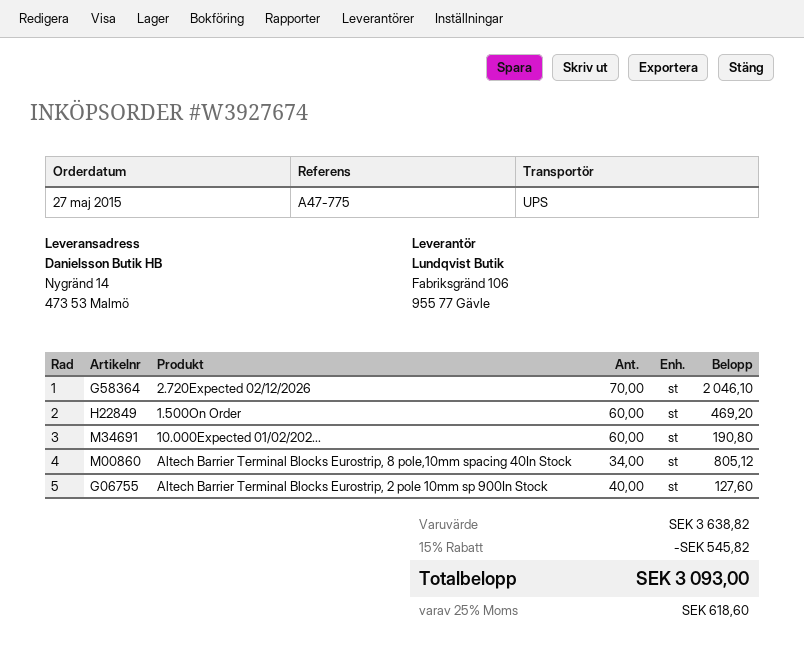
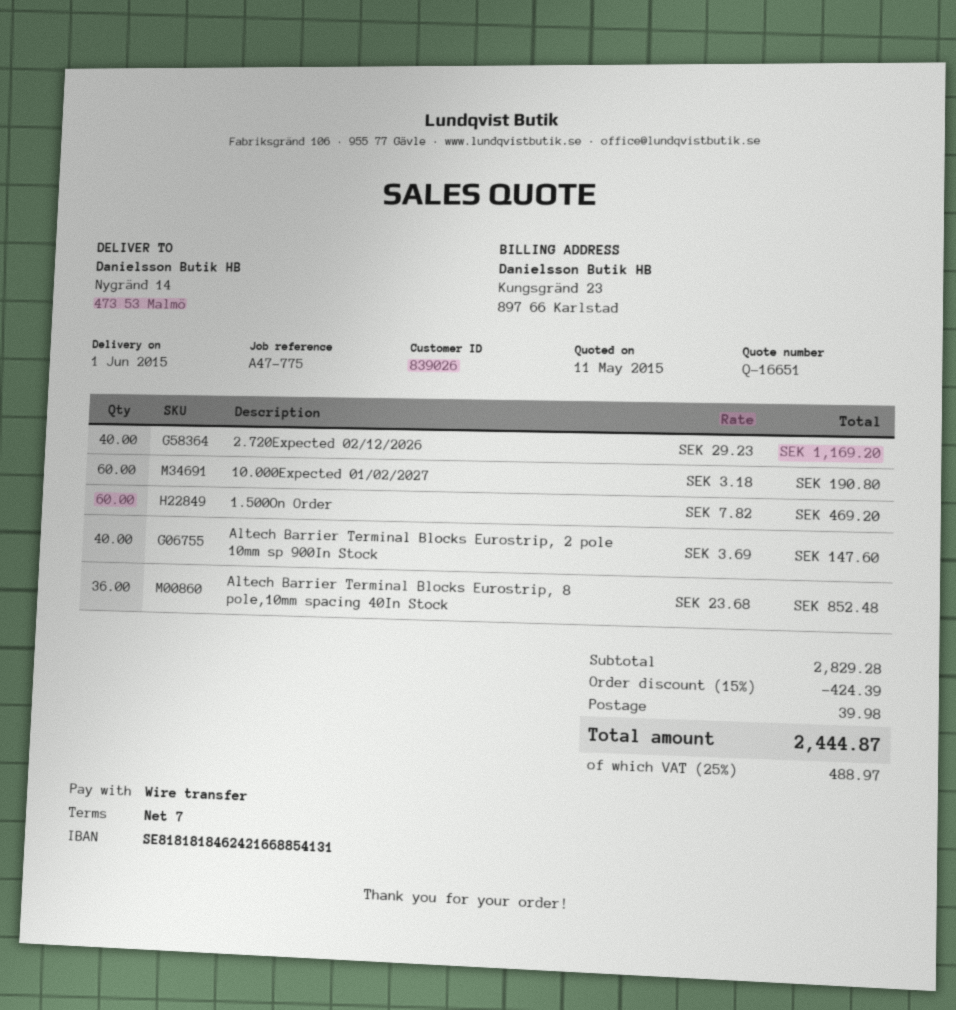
2.720Expected 02/12/2026: 70 for 2046.10 -> 40 for 1169.20
Altech Barrier Terminal Blocks Eurostrip, 8 pole,10mm spacing 40In Stock: 34 for 805.12 -> 36 for 852.48
Altech Barrier Terminal Blocks Eurostrip, 2 pole 10mm sp 900In Stock: 40 for 127.60 -> 40 for 147.60
subtotal: 3638.82 -> 2829.28
discount: 15% = 545.82 -> 15% = 424.39
shipping: none -> 39.98
tax: 25% = 618.60 -> 25% = 488.97
total: 3093.00 -> 2444.87

